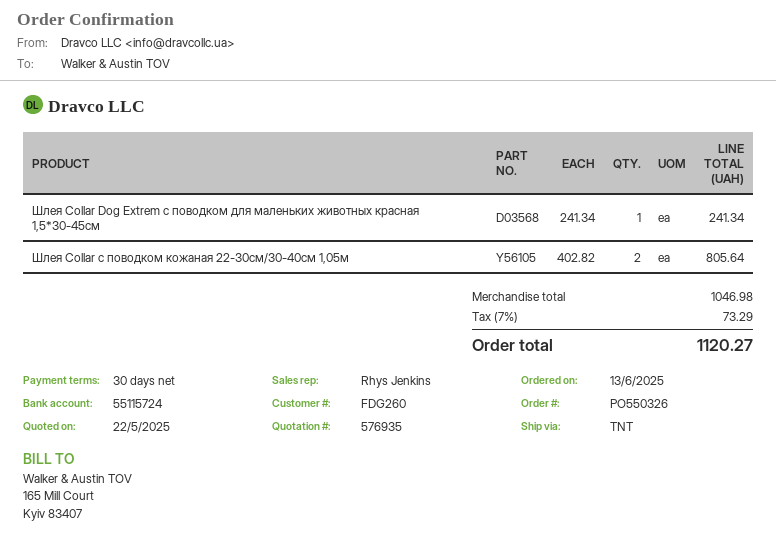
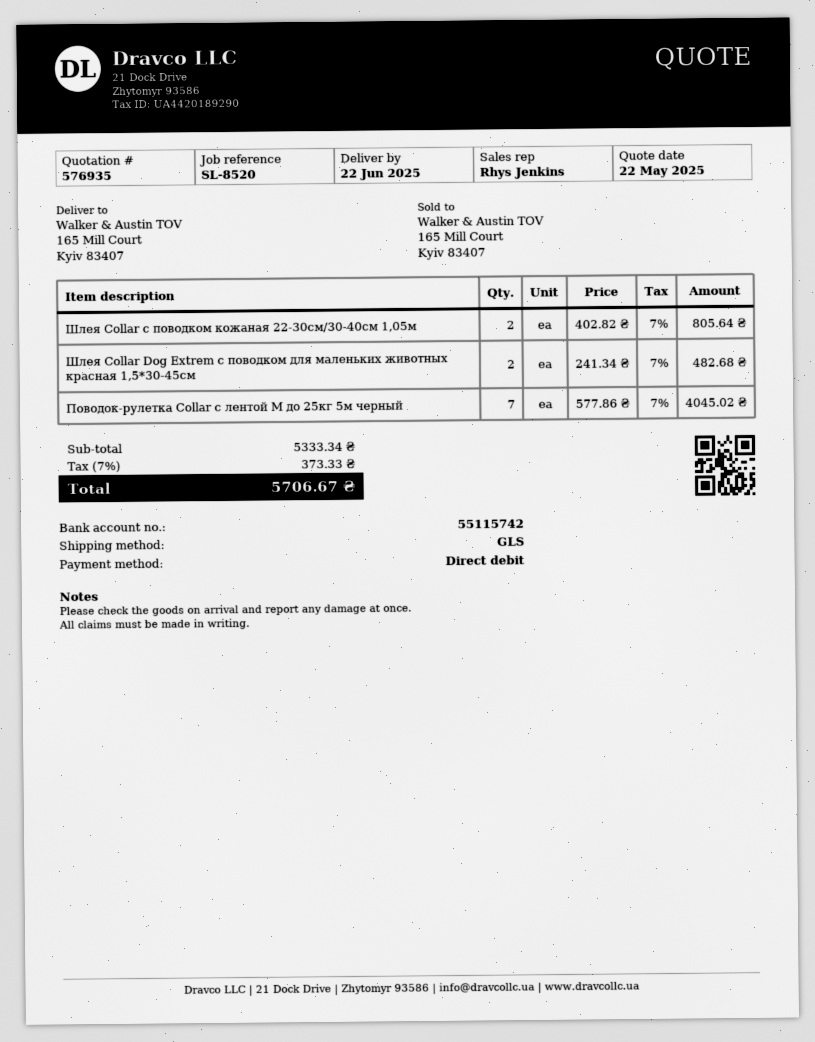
bank account: 55115724 -> 55115742
shipping method: TNT -> GLS
Шлея Collar Dog Extrem с поводком для маленьких животных красная 1,5*30-45см: 1 x 241.34 = 241.34 -> 2 x 241.34 = 482.68
Поводок-рулетка Collar с лентой M до 25кг 5м черный: none -> 7 x 577.86 = 4045.02
subtotal: 1046.98 -> 5333.34
tax: 7% = 73.29 -> 7% = 373.33
total: 1120.27 -> 5706.67

